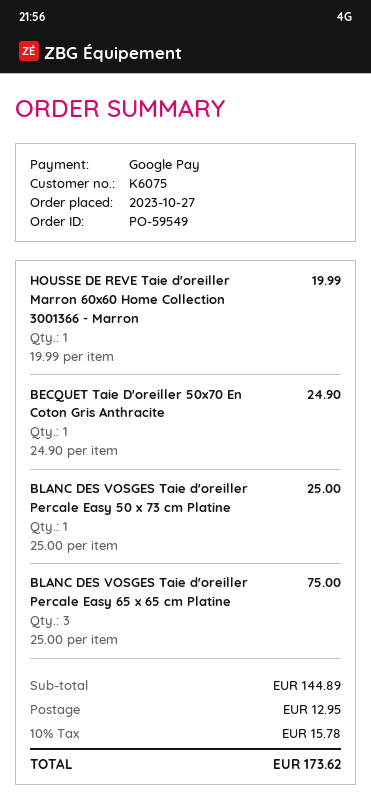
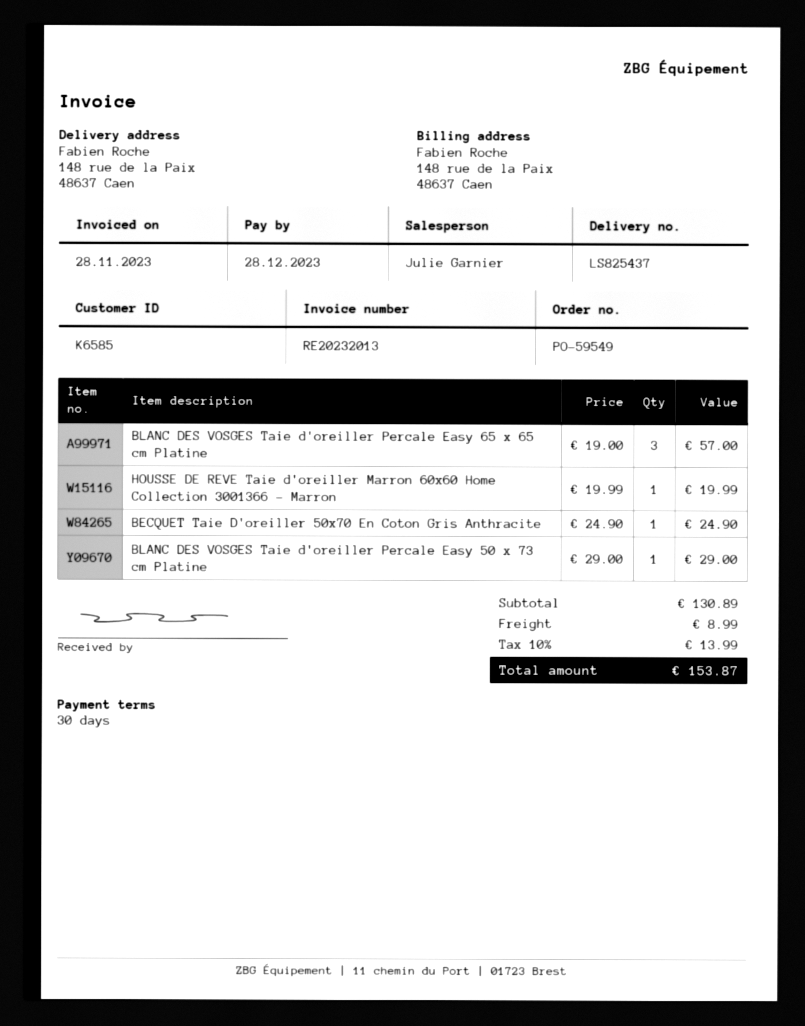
customer number: K6075 -> K6585
BLANC DES VOSGES Taie d'oreiller Percale Easy 50 x 73 cm Platine: 1 x 25.00 = 25.00 -> 1 x 29.00 = 29.00
BLANC DES VOSGES Taie d'oreiller Percale Easy 65 x 65 cm Platine: 3 x 25.00 = 75.00 -> 3 x 19.00 = 57.00
subtotal: 144.89 -> 130.89
shipping: 12.95 -> 8.99
tax: 10% = 15.78 -> 10% = 13.99
total: 173.62 -> 153.87

